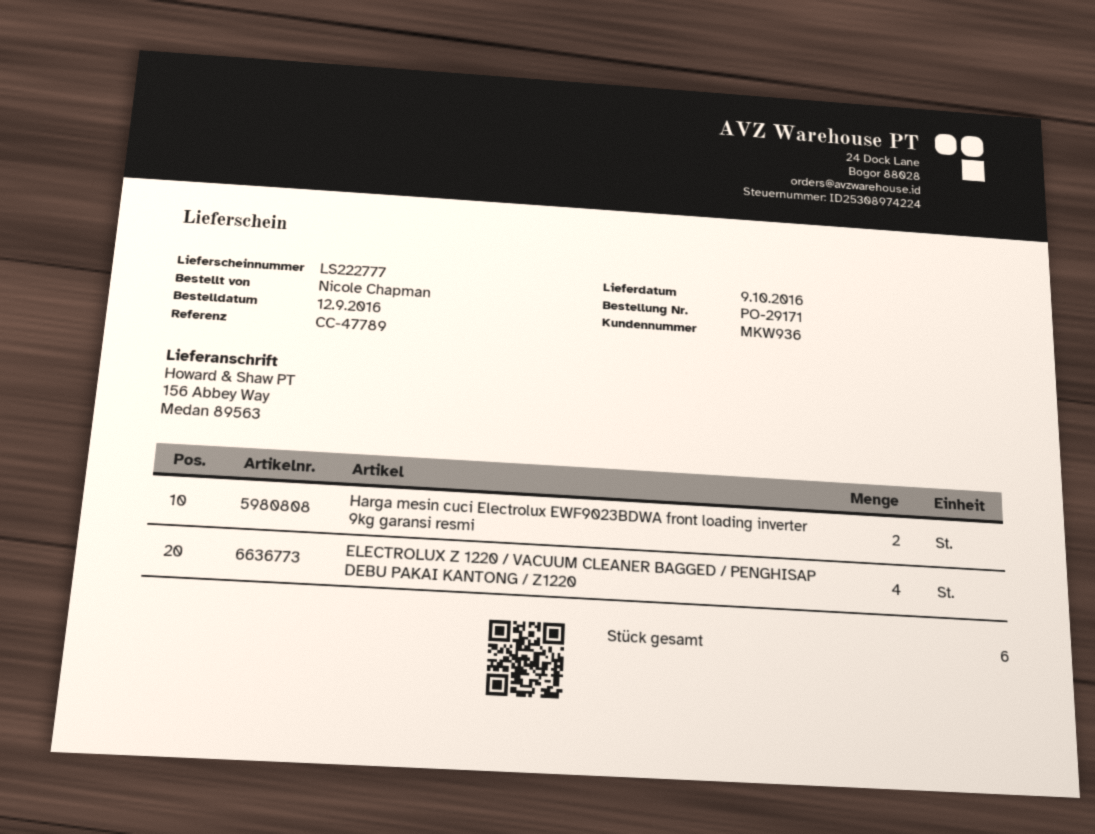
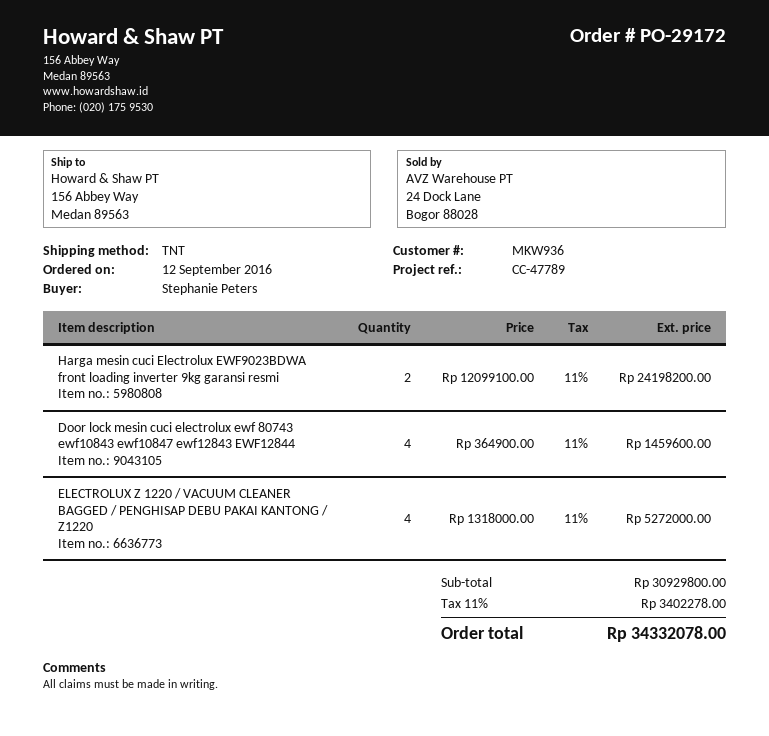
order number: PO-29171 -> PO-29172
ordered by: Nicole Chapman -> Stephanie Peters
Door lock mesin cuci electrolux ewf 80743 ewf10843 ewf10847 ewf12843 EWF12844: none -> 4

